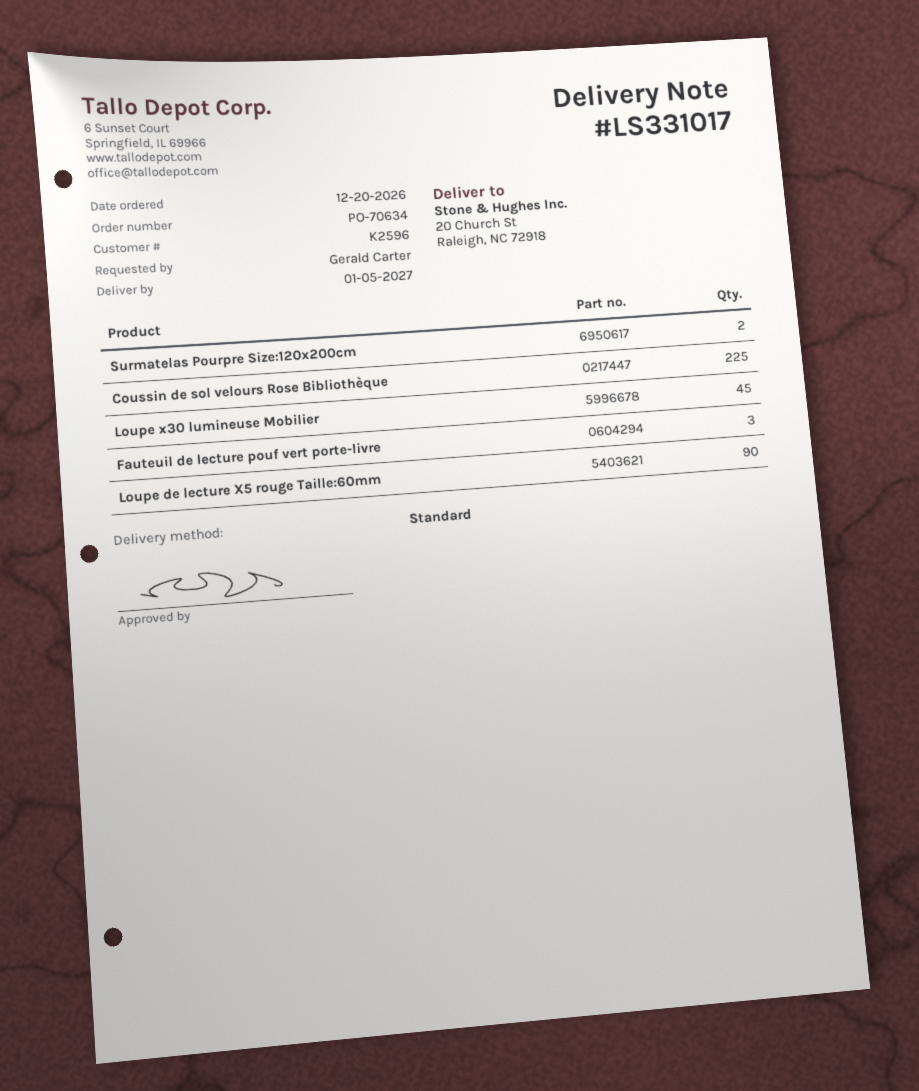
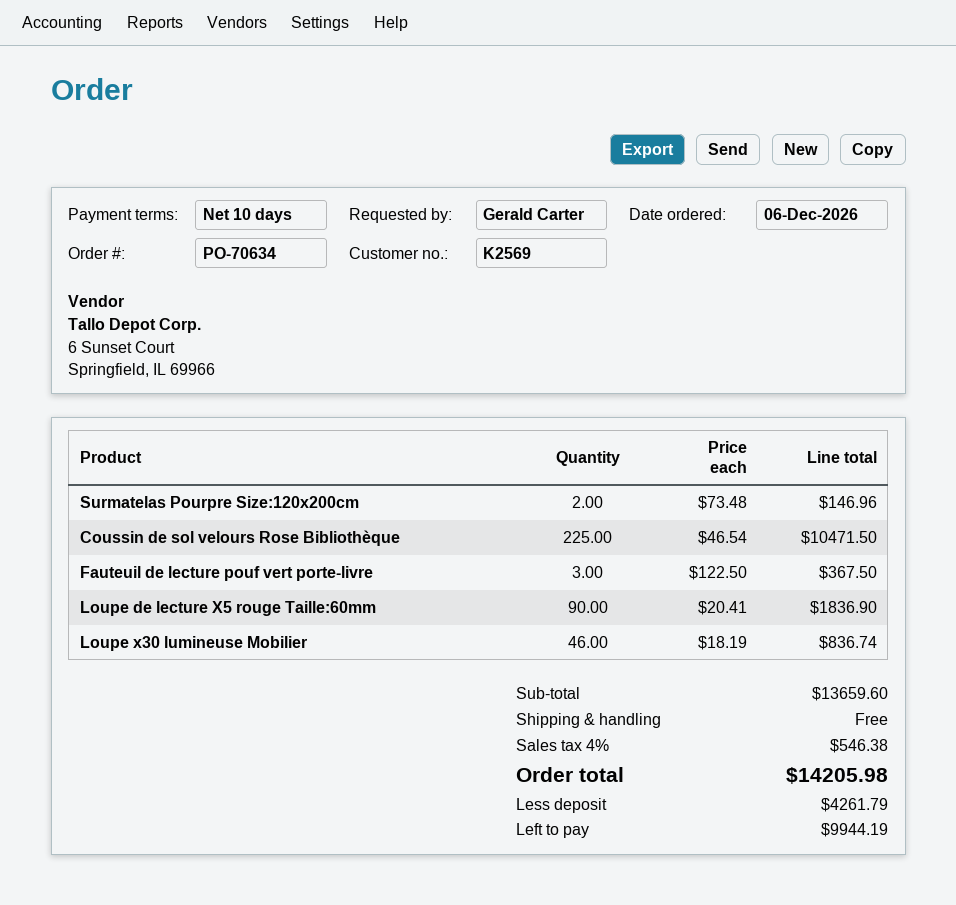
order date: 2026-12-20 -> 2026-12-06
customer number: K2596 -> K2569
Loupe x30 lumineuse Mobilier: 45 -> 46

